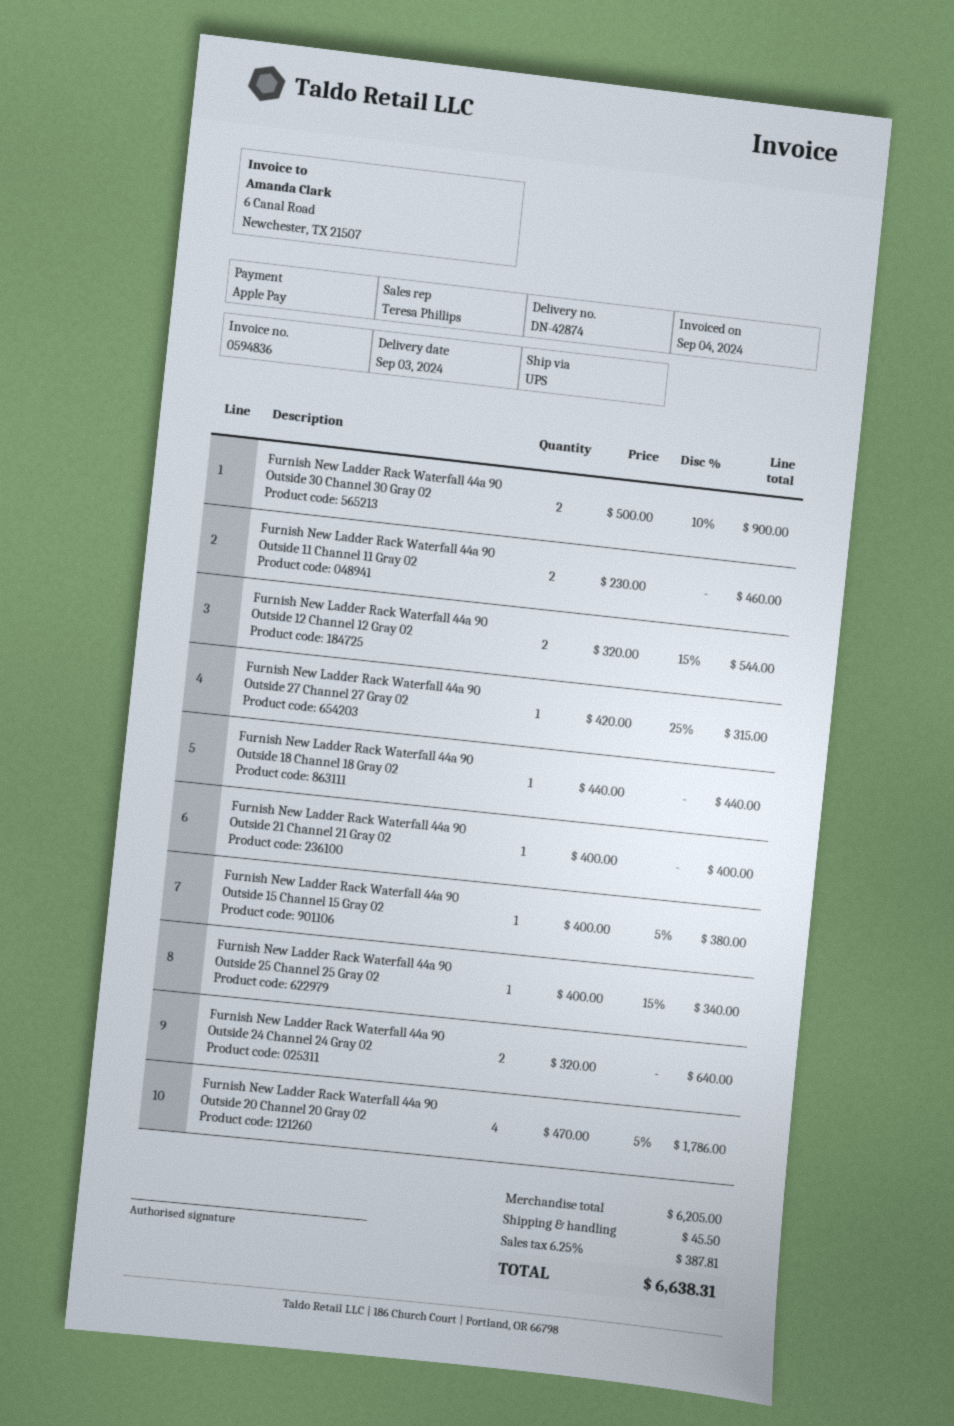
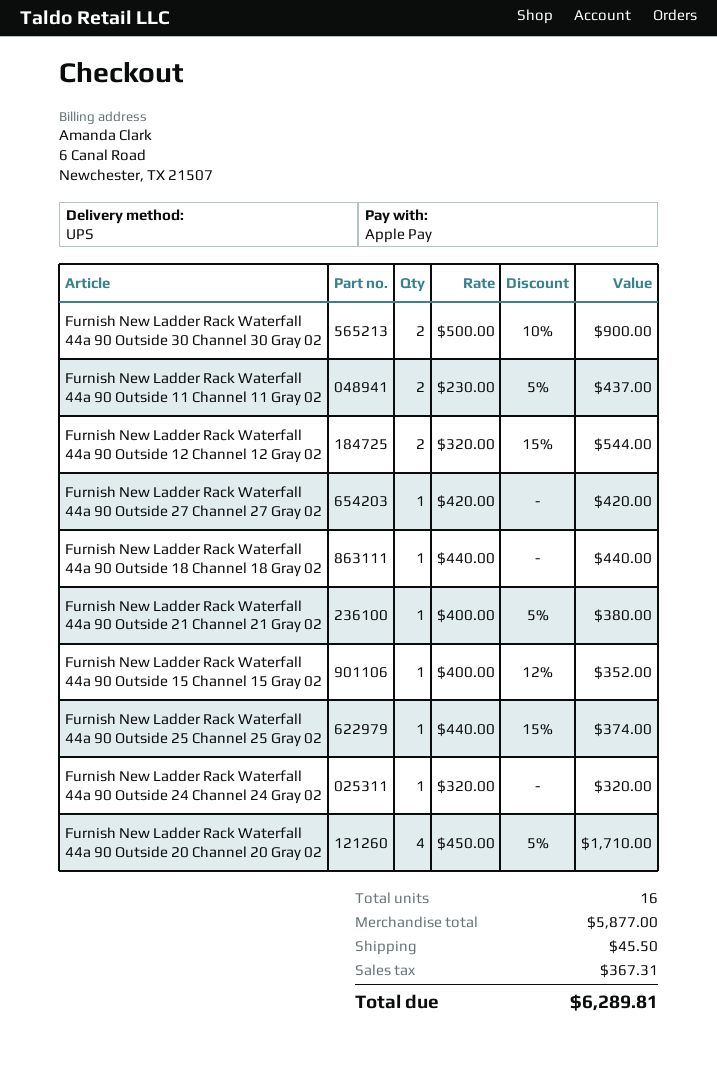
Furnish New Ladder Rack Waterfall 44a 90 Outside 11 Channel 11 Gray 02: 2 x 230.00 = 460.00 -> 2 x 230.00 - 5% = 437.00
Furnish New Ladder Rack Waterfall 44a 90 Outside 27 Channel 27 Gray 02: 1 x 420.00 - 25% = 315.00 -> 1 x 420.00 = 420.00
Furnish New Ladder Rack Waterfall 44a 90 Outside 21 Channel 21 Gray 02: 1 x 400.00 = 400.00 -> 1 x 400.00 - 5% = 380.00
Furnish New Ladder Rack Waterfall 44a 90 Outside 15 Channel 15 Gray 02: 1 x 400.00 - 5% = 380.00 -> 1 x 400.00 - 12% = 352.00
Furnish New Ladder Rack Waterfall 44a 90 Outside 25 Channel 25 Gray 02: 1 x 400.00 - 15% = 340.00 -> 1 x 440.00 - 15% = 374.00
Furnish New Ladder Rack Waterfall 44a 90 Outside 24 Channel 24 Gray 02: 2 x 320.00 = 640.00 -> 1 x 320.00 = 320.00
Furnish New Ladder Rack Waterfall 44a 90 Outside 20 Channel 20 Gray 02: 4 x 470.00 - 5% = 1786.00 -> 4 x 450.00 - 5% = 1710.00
subtotal: 6205.00 -> 5877.00
tax: 387.81 -> 367.31
total: 6638.31 -> 6289.81

